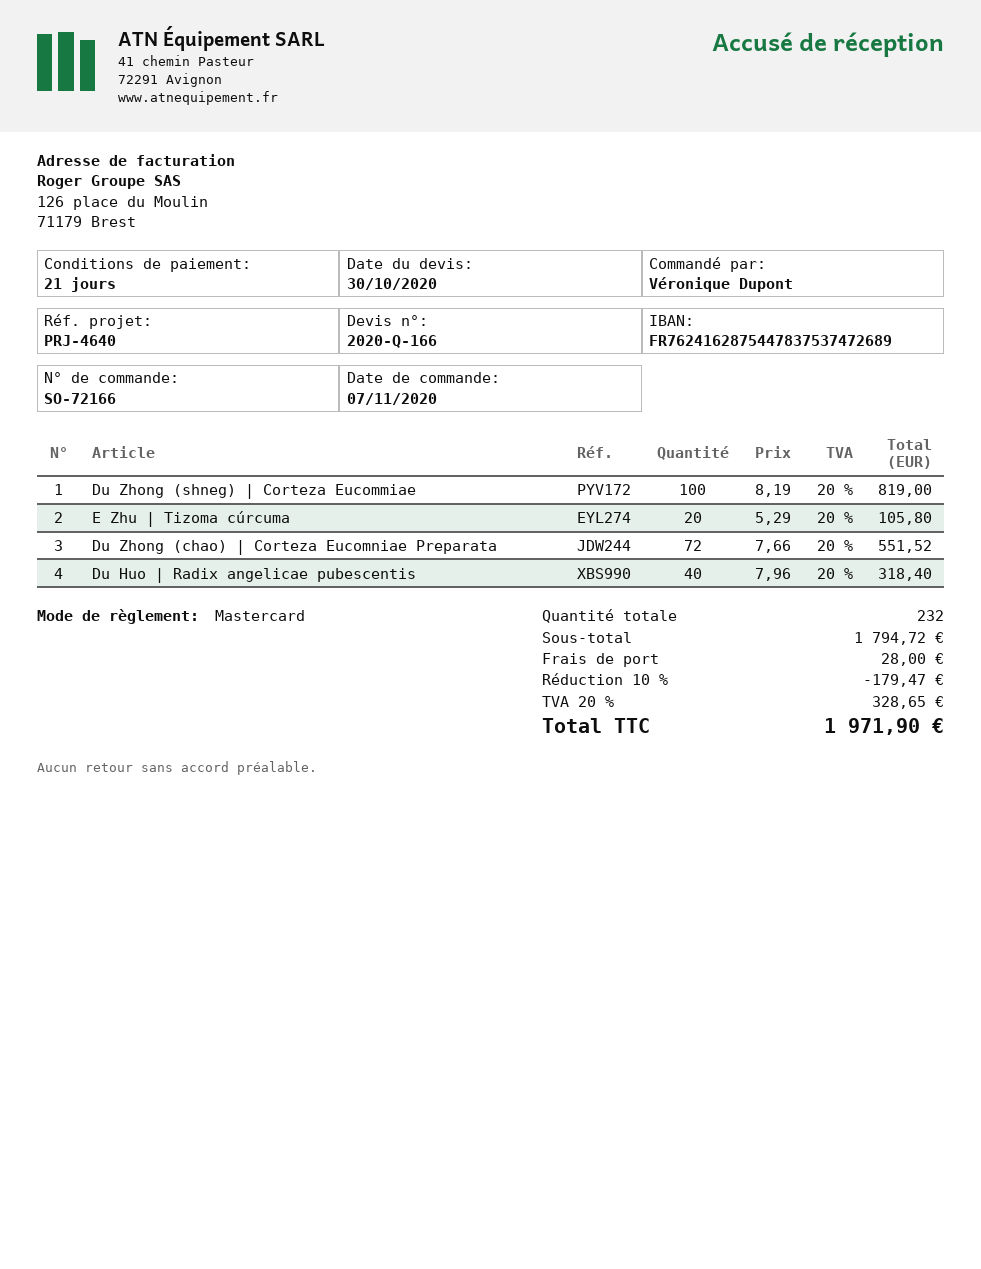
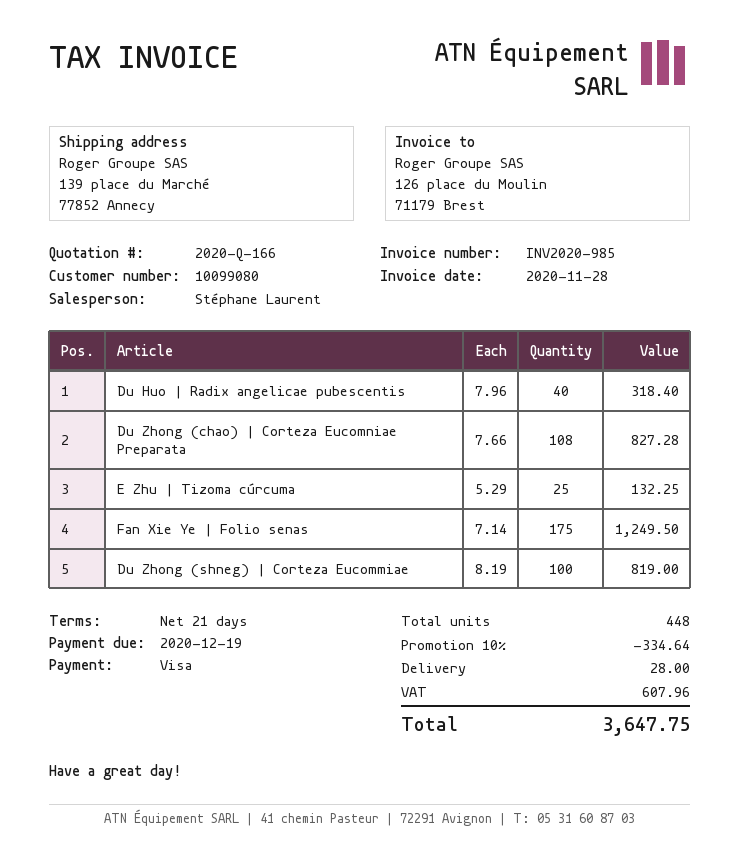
payment method: Mastercard -> Visa
E Zhu | Tizoma cúrcuma: 20 x 5.29 = 105.80 -> 25 x 5.29 = 132.25
Du Zhong (chao) | Corteza Eucomniae Preparata: 72 x 7.66 = 551.52 -> 108 x 7.66 = 827.28
Fan Xie Ye | Folio senas: none -> 175 x 7.14 = 1249.50
total quantity: 232 -> 448
discount: 10% = 179.47 -> 10% = 334.64
tax: 328.65 -> 607.96
total: 1971.90 -> 3647.75

